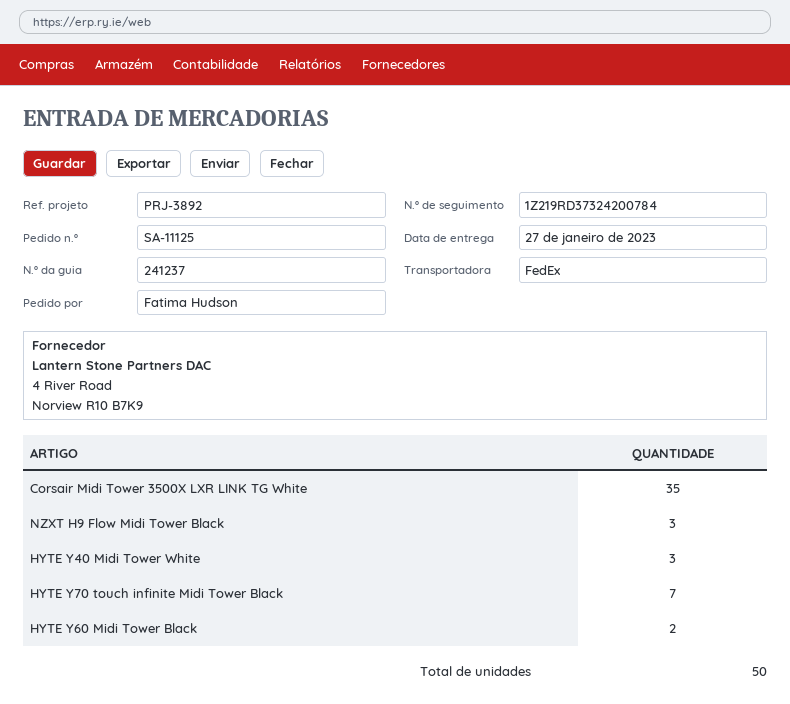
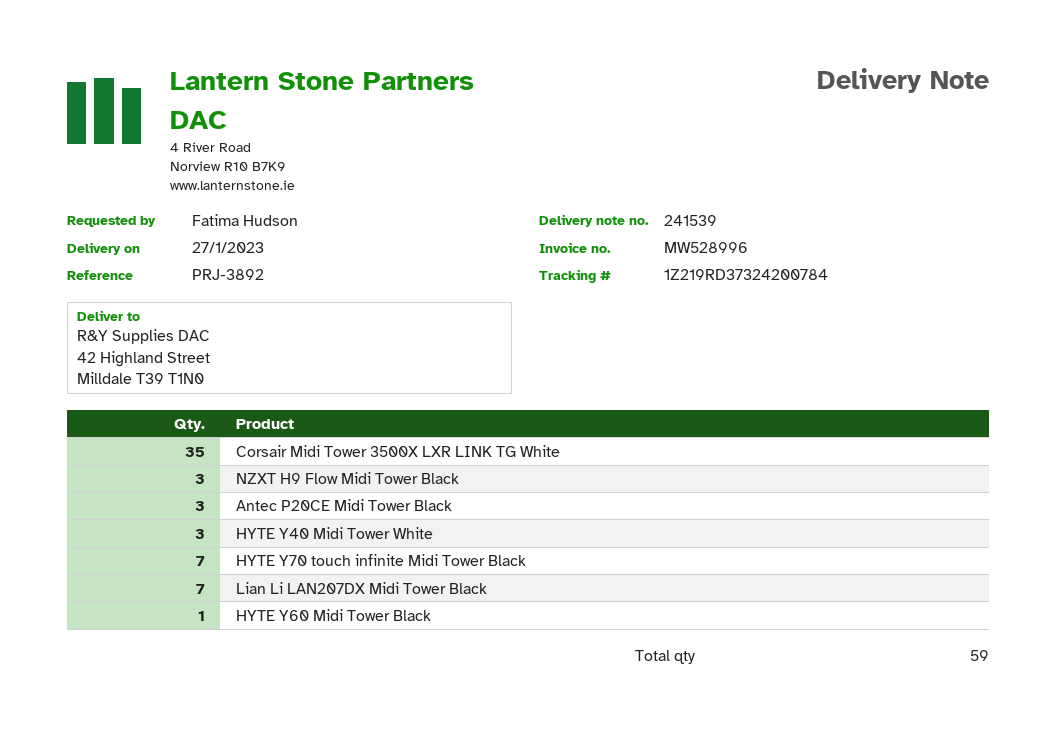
delivery note number: 241237 -> 241539
HYTE Y60 Midi Tower Black: 2 -> 1
Antec P20CE Midi Tower Black: none -> 3
Lian Li LAN207DX Midi Tower Black: none -> 7
total quantity: 50 -> 59

